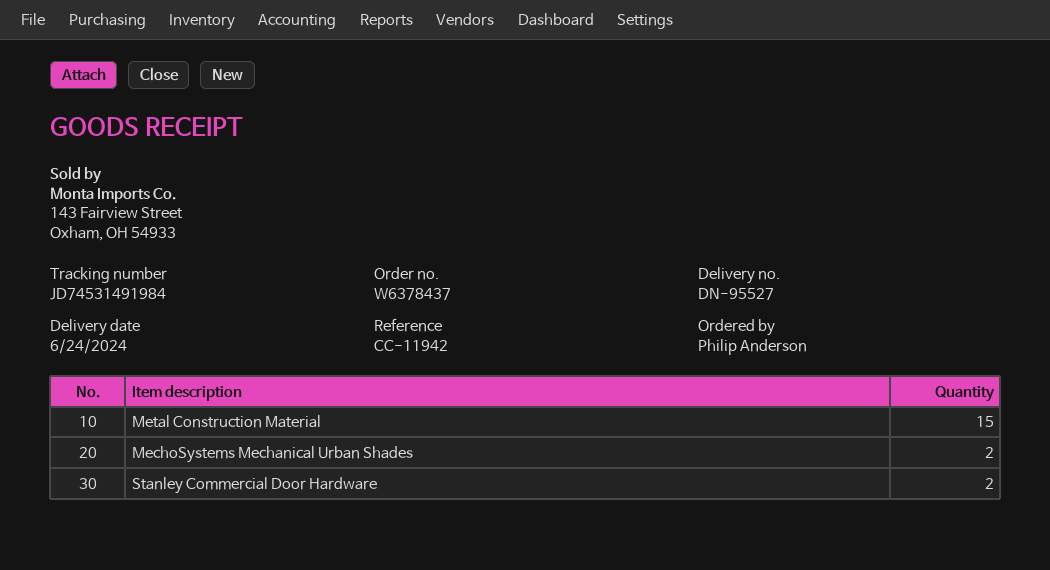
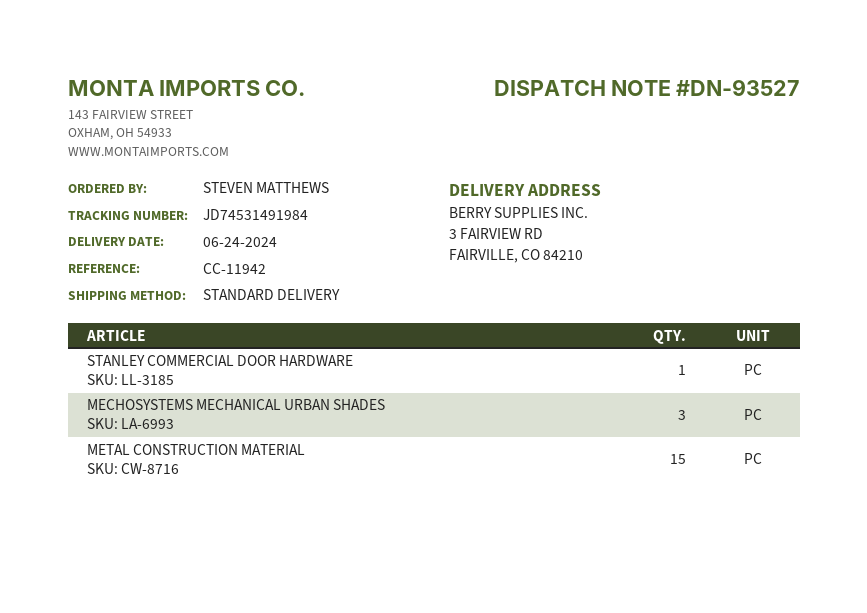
delivery note number: DN-95527 -> DN-93527
ordered by: Philip Anderson -> STEVEN MATTHEWS
MechoSystems Mechanical Urban Shades: 2 -> 3
Stanley Commercial Door Hardware: 2 -> 1

